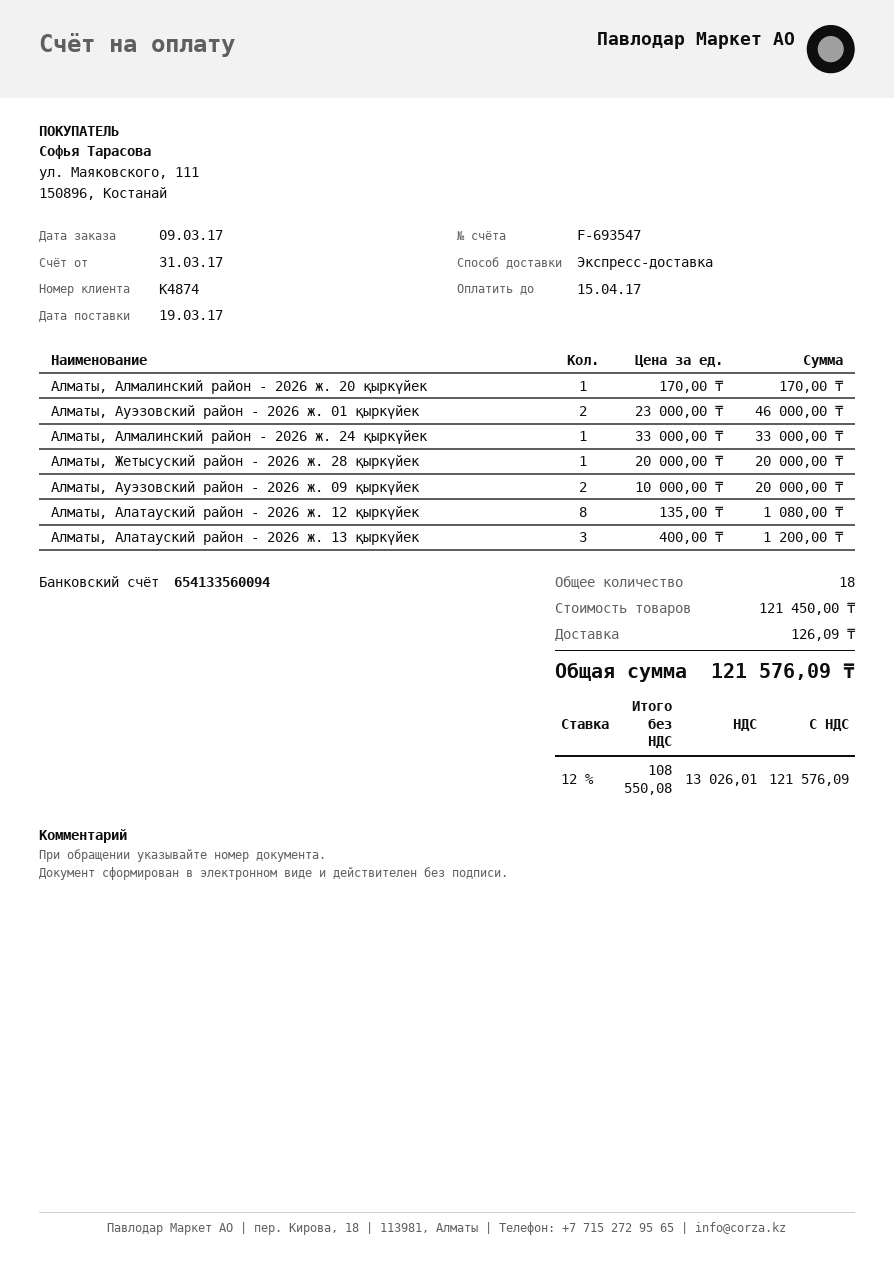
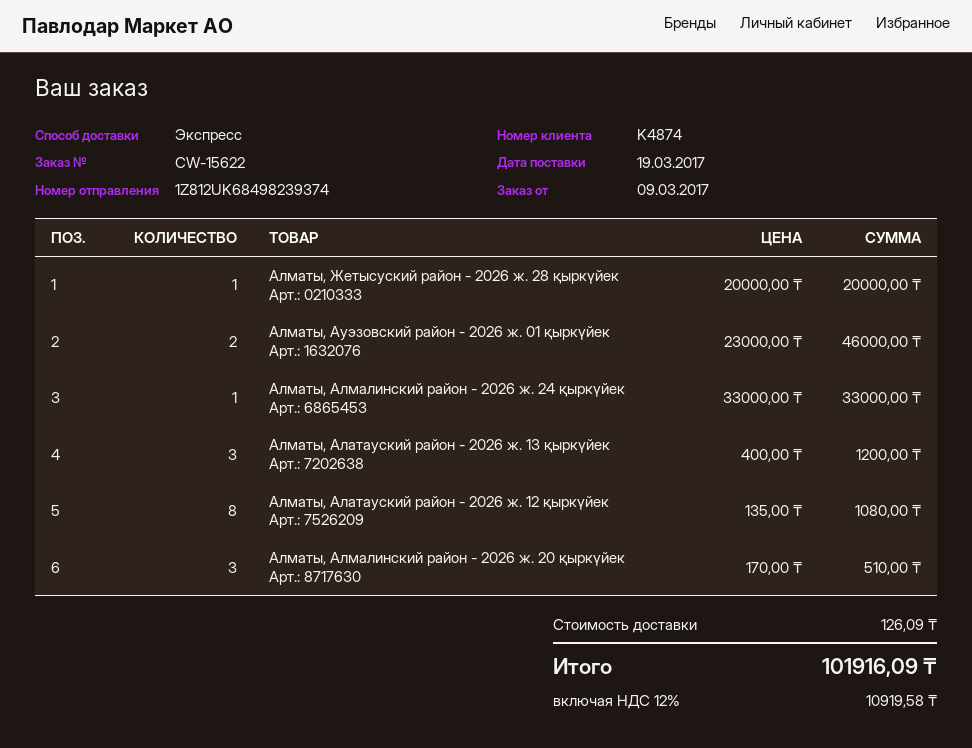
Алматы, Алмалинский район - 2026 ж. 20 қыркүйек: 1 x 170.00 = 170.00 -> 3 x 170.00 = 510.00
Алматы, Ауэзовский район - 2026 ж. 09 қыркүйек: 2 x 10000.00 = 20000.00 -> none
tax: 12% = 13026.01 -> 12% = 10919.58
total: 121576.09 -> 101916.09

